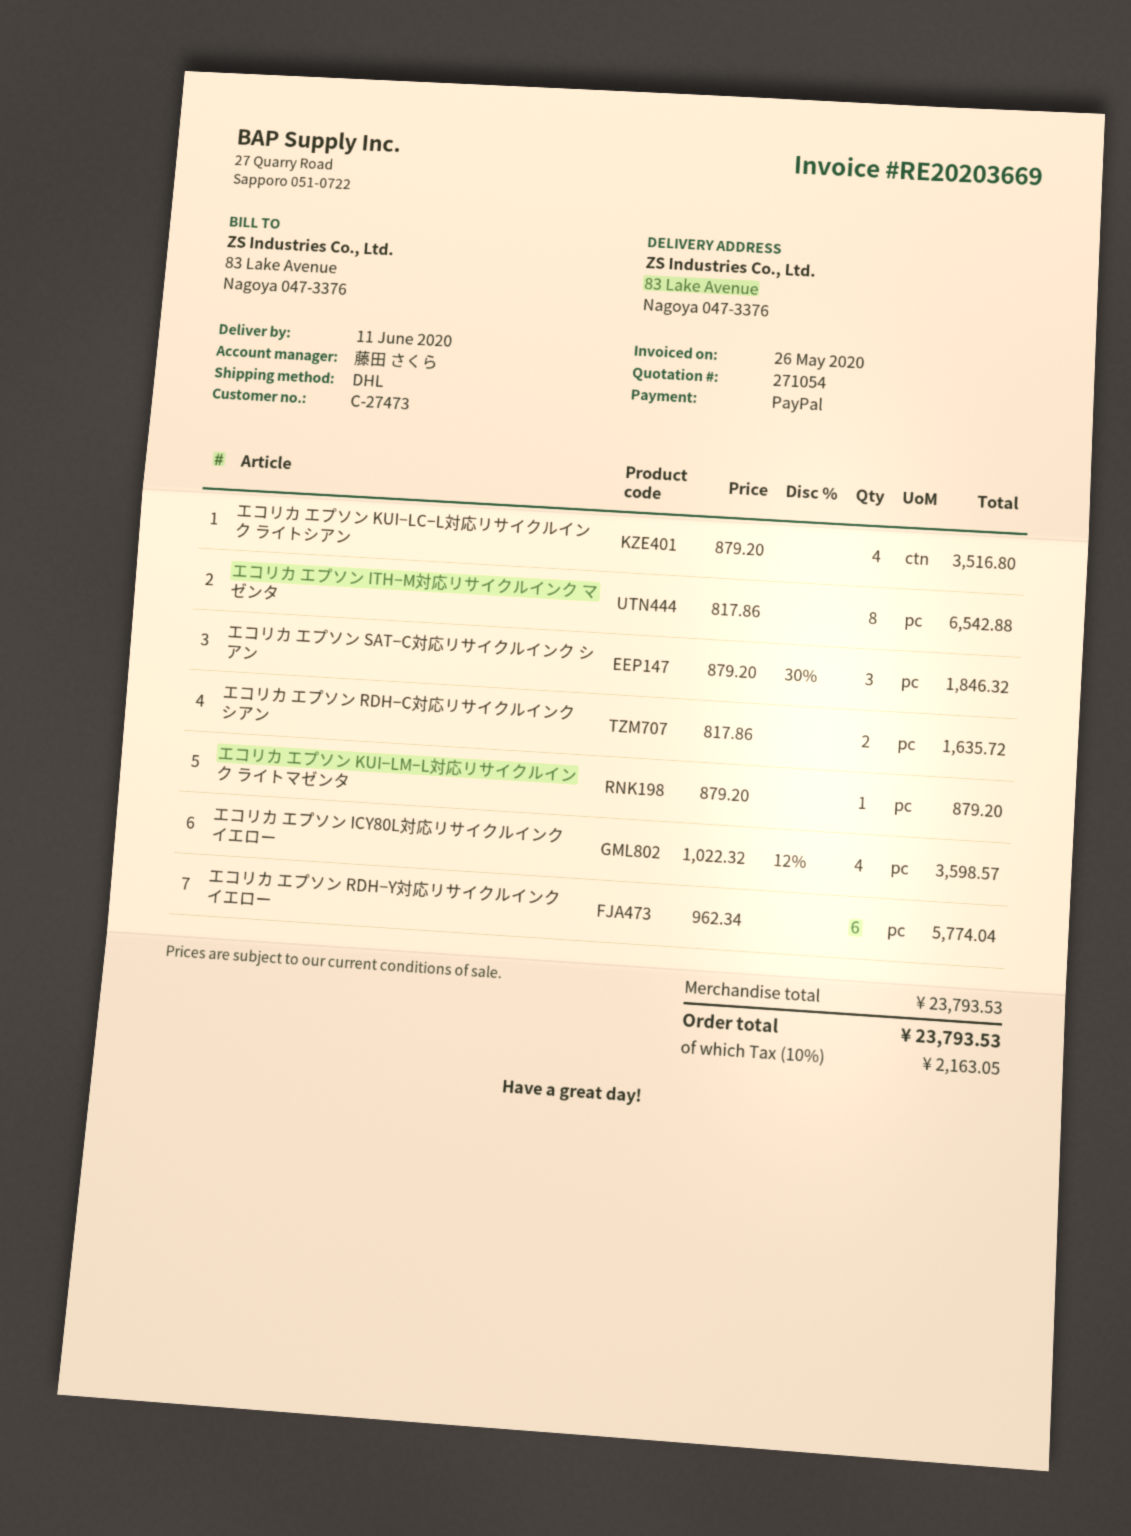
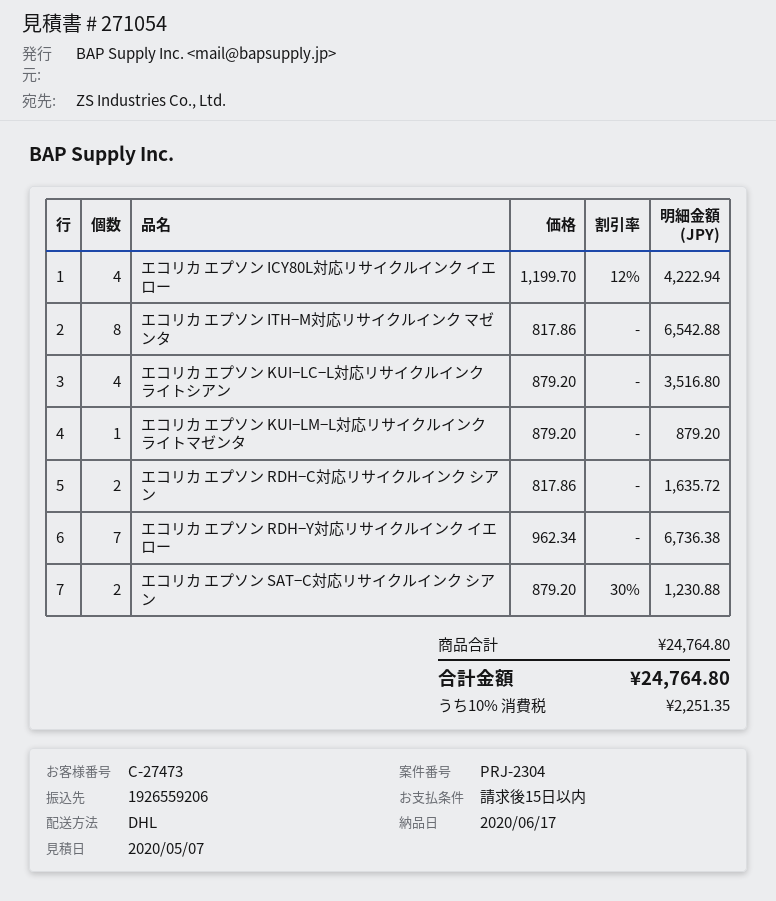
delivery date: 2020-06-11 -> 2020-06-17
エコリカ エプソン SAT−C対応リサイクルインク シアン: 3 x 879.20 - 30% = 1846.32 -> 2 x 879.20 - 30% = 1230.88
エコリカ エプソン ICY80L対応リサイクルインク イエロー: 4 x 1022.32 - 12% = 3598.57 -> 4 x 1199.70 - 12% = 4222.94
エコリカ エプソン RDH−Y対応リサイクルインク イエロー: 6 x 962.34 = 5774.04 -> 7 x 962.34 = 6736.38
subtotal: 23793.53 -> 24764.80
tax: 10% = 2163.05 -> 10% = 2251.35
total: 23793.53 -> 24764.80

